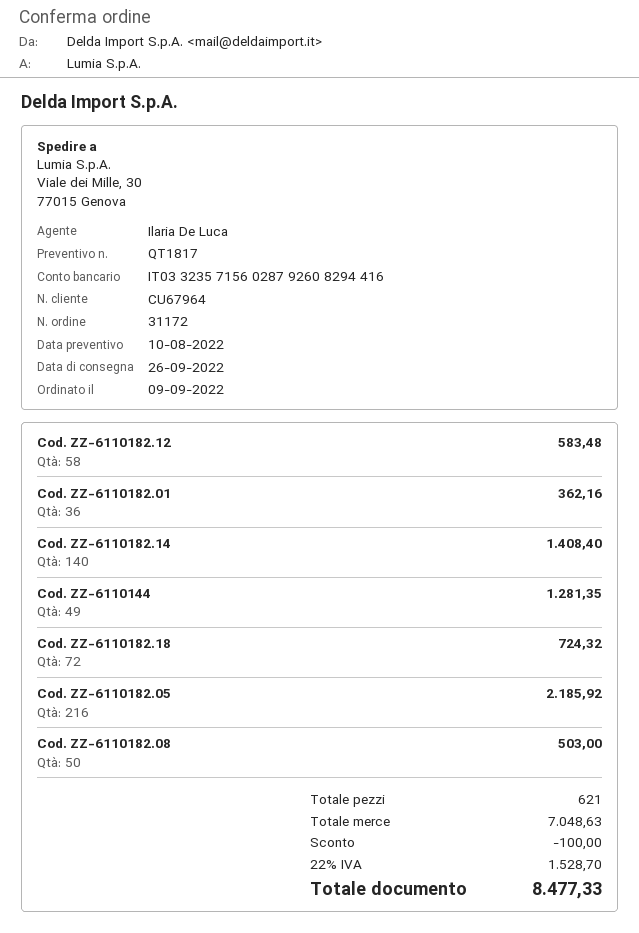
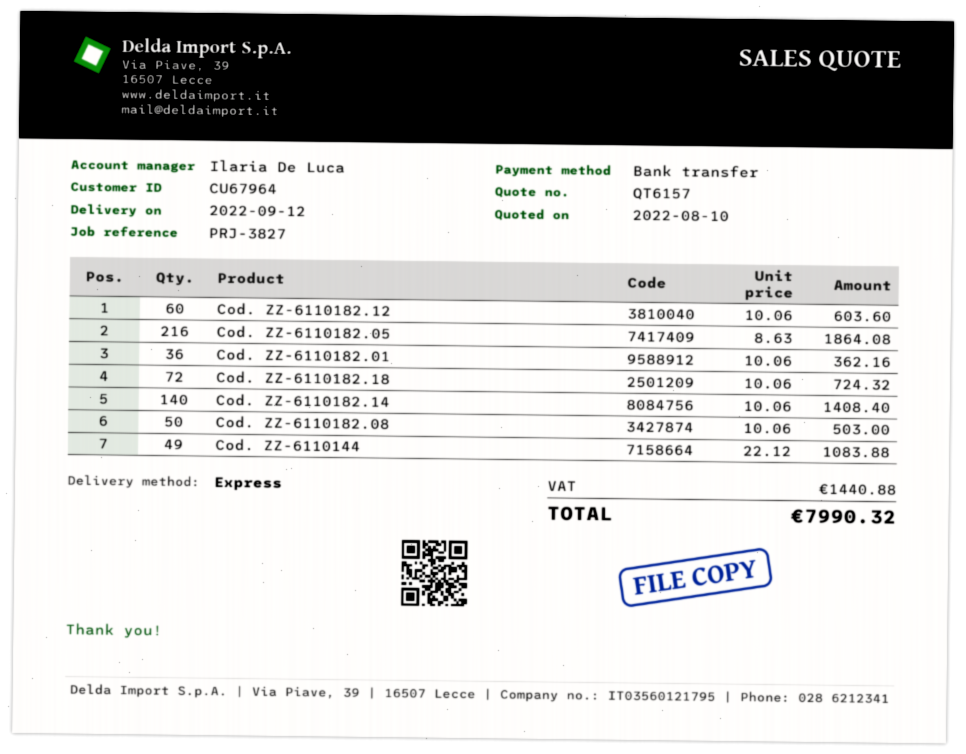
quote number: QT1817 -> QT6157
delivery date: 2022-09-26 -> 2022-09-12
Cod. ZZ-6110182.12: 58 for 583.48 -> 60 for 603.60
Cod. ZZ-6110144: 49 for 1281.35 -> 49 for 1083.88
Cod. ZZ-6110182.05: 216 for 2185.92 -> 216 for 1864.08
discount: 100.00 -> none
tax: 1528.70 -> 1440.88
total: 8477.33 -> 7990.32

